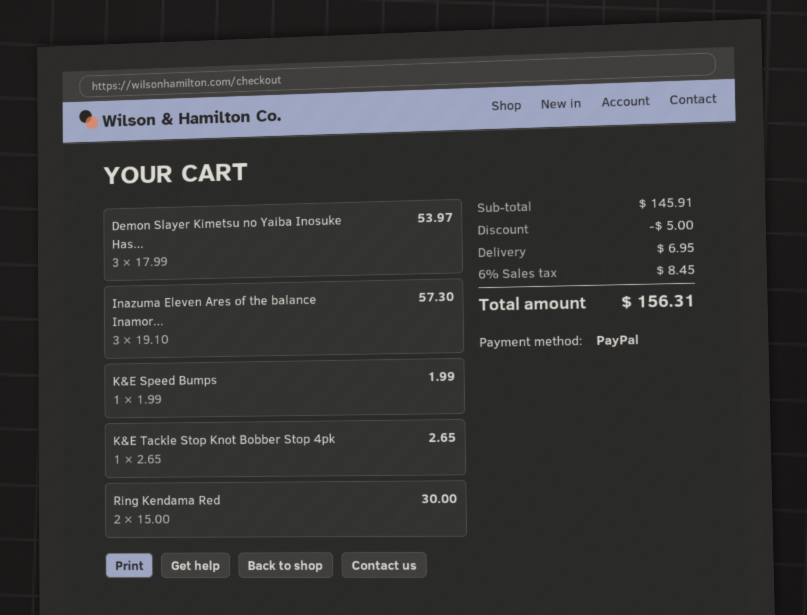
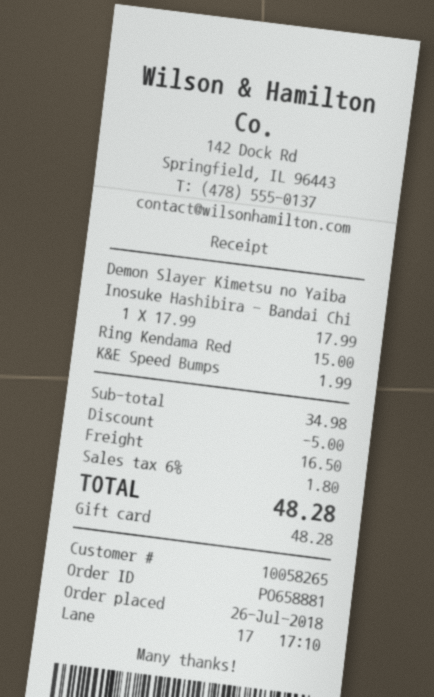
payment method: PayPal -> gift card
Demon Slayer Kimetsu no Yaiba Inosuke Has...: 3 x 17.99 = 53.97 -> 1 x 17.99 = 17.99
Inazuma Eleven Ares of the balance Inamor...: 3 x 19.10 = 57.30 -> none
K&E Tackle Stop Knot Bobber Stop 4pk: 1 x 2.65 = 2.65 -> none
Ring Kendama Red: 2 x 15.00 = 30.00 -> 1 x 15.00 = 15.00
subtotal: 145.91 -> 34.98
shipping: 6.95 -> 16.50
tax: 6% = 8.45 -> 6% = 1.80
total: 156.31 -> 48.28

